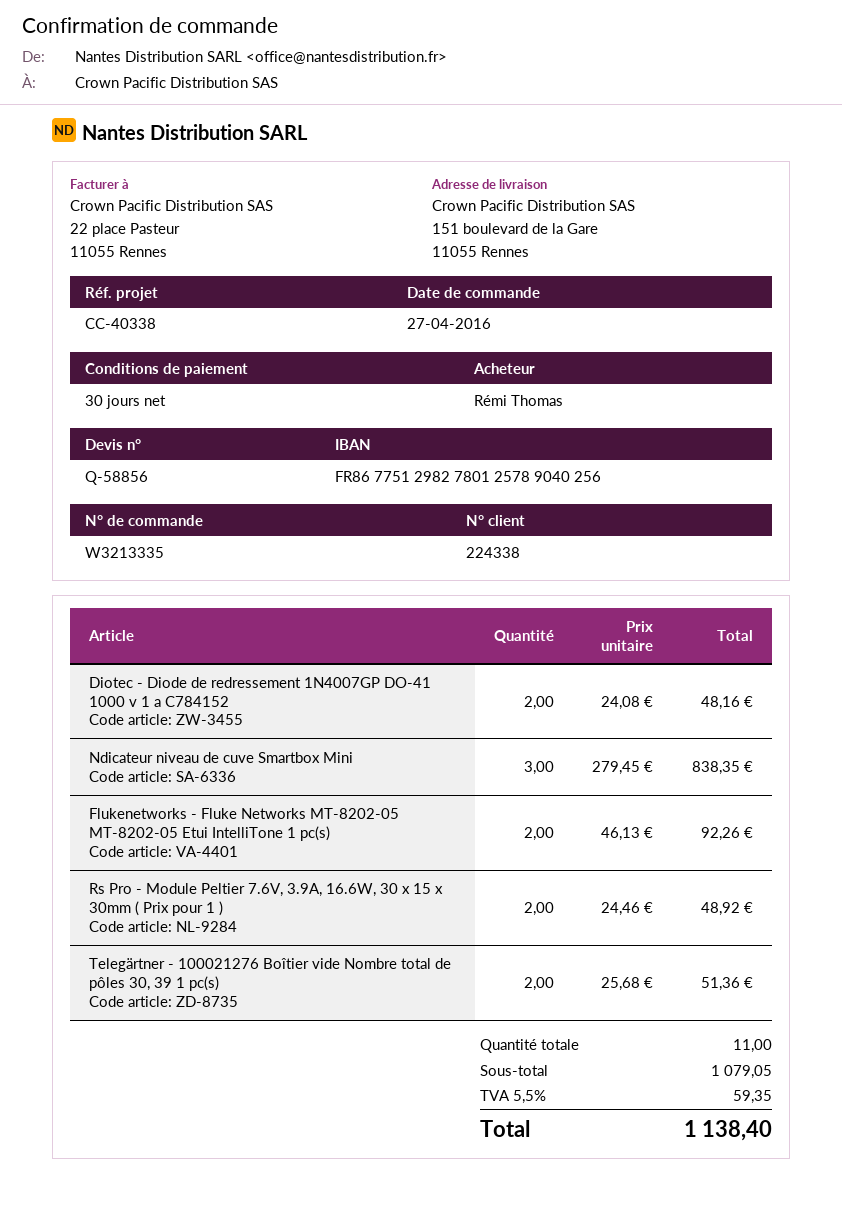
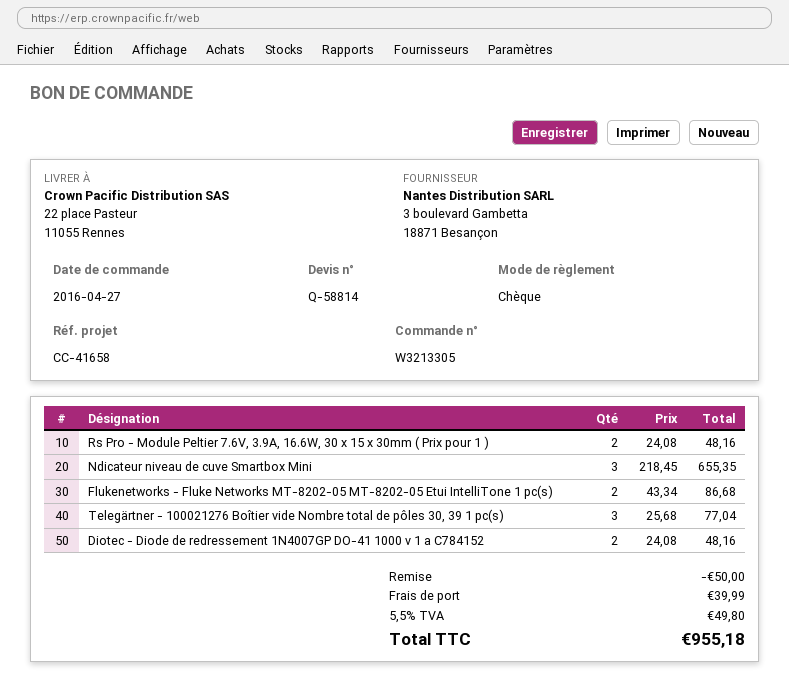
quote number: Q-58856 -> Q-58814
order number: W3213335 -> W3213305
reference: CC-40338 -> CC-41658
ship to: 151 boulevard de la Gare, 11055 Rennes -> 22 place Pasteur, 11055 Rennes
Ndicateur niveau de cuve Smartbox Mini: 3 x 279.45 = 838.35 -> 3 x 218.45 = 655.35
Flukenetworks - Fluke Networks MT-8202-05 MT-8202-05 Etui IntelliTone 1 pc(s): 2 x 46.13 = 92.26 -> 2 x 43.34 = 86.68
Rs Pro - Module Peltier 7.6V, 3.9A, 16.6W, 30 x 15 x 30mm ( Prix pour 1 ): 2 x 24.46 = 48.92 -> 2 x 24.08 = 48.16
Telegärtner - 100021276 Boîtier vide Nombre total de pôles 30, 39 1 pc(s): 2 x 25.68 = 51.36 -> 3 x 25.68 = 77.04
discount: none -> 50.00
shipping: none -> 39.99
tax: 5.5% = 59.35 -> 5.5% = 49.80
total: 1138.40 -> 955.18

